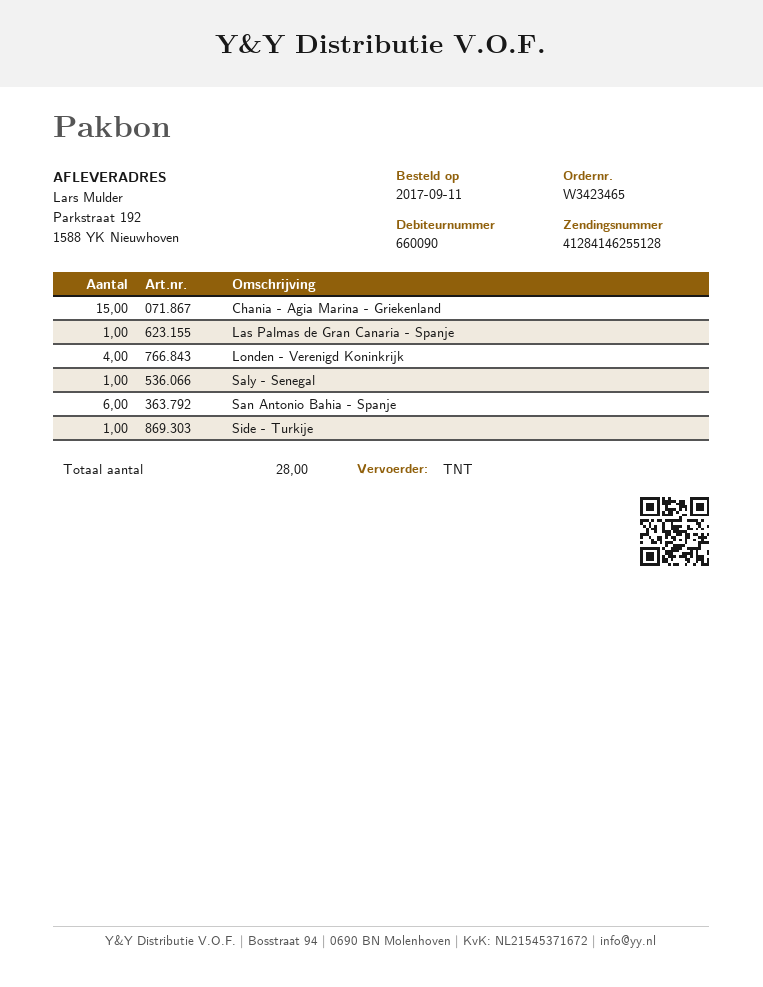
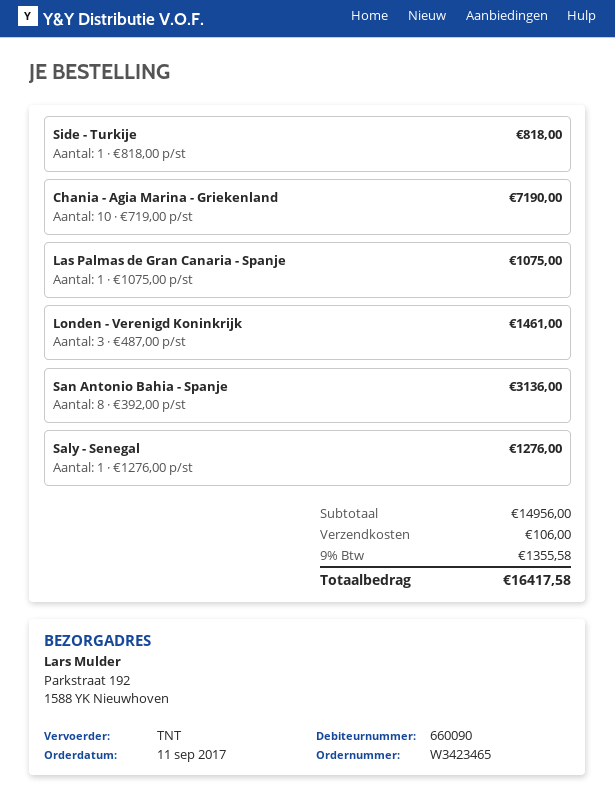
Chania - Agia Marina - Griekenland: 15 -> 10
Londen - Verenigd Koninkrijk: 4 -> 3
San Antonio Bahia - Spanje: 6 -> 8

